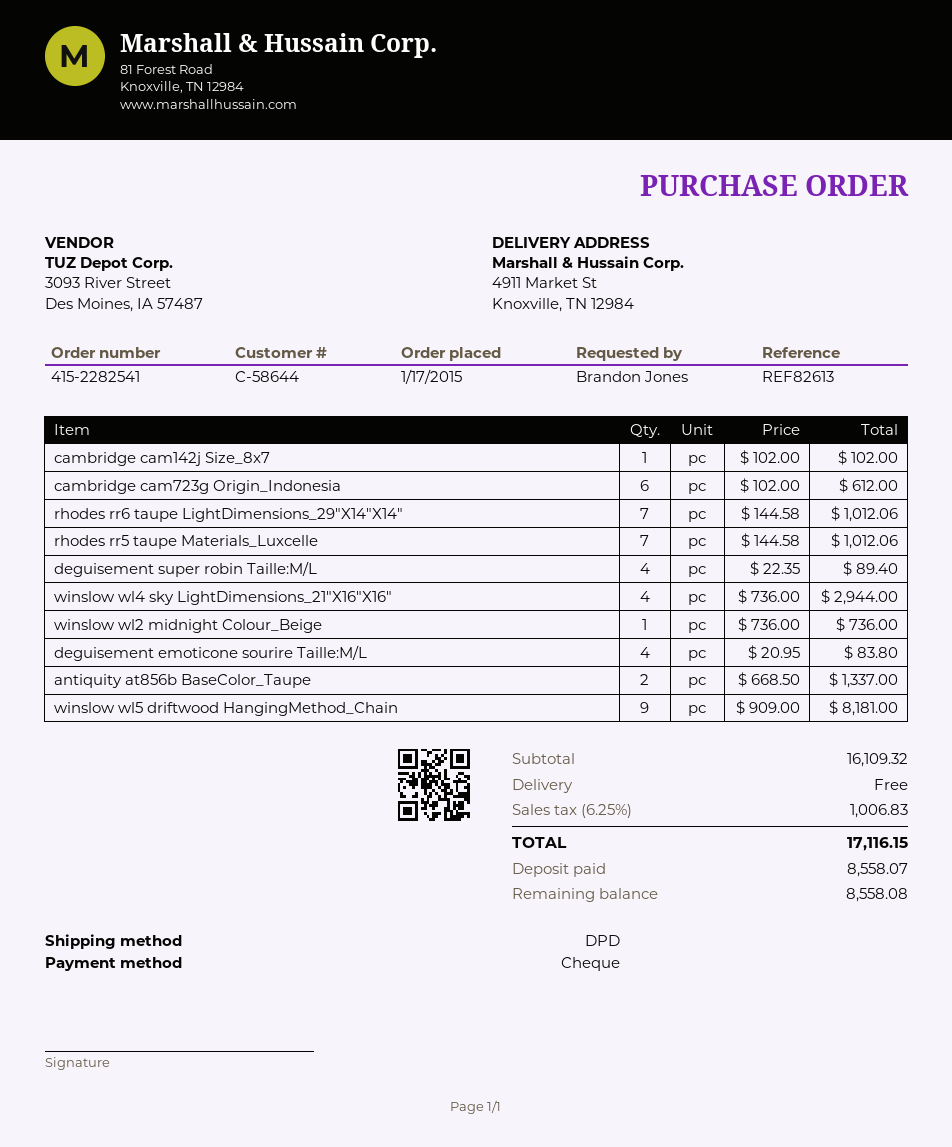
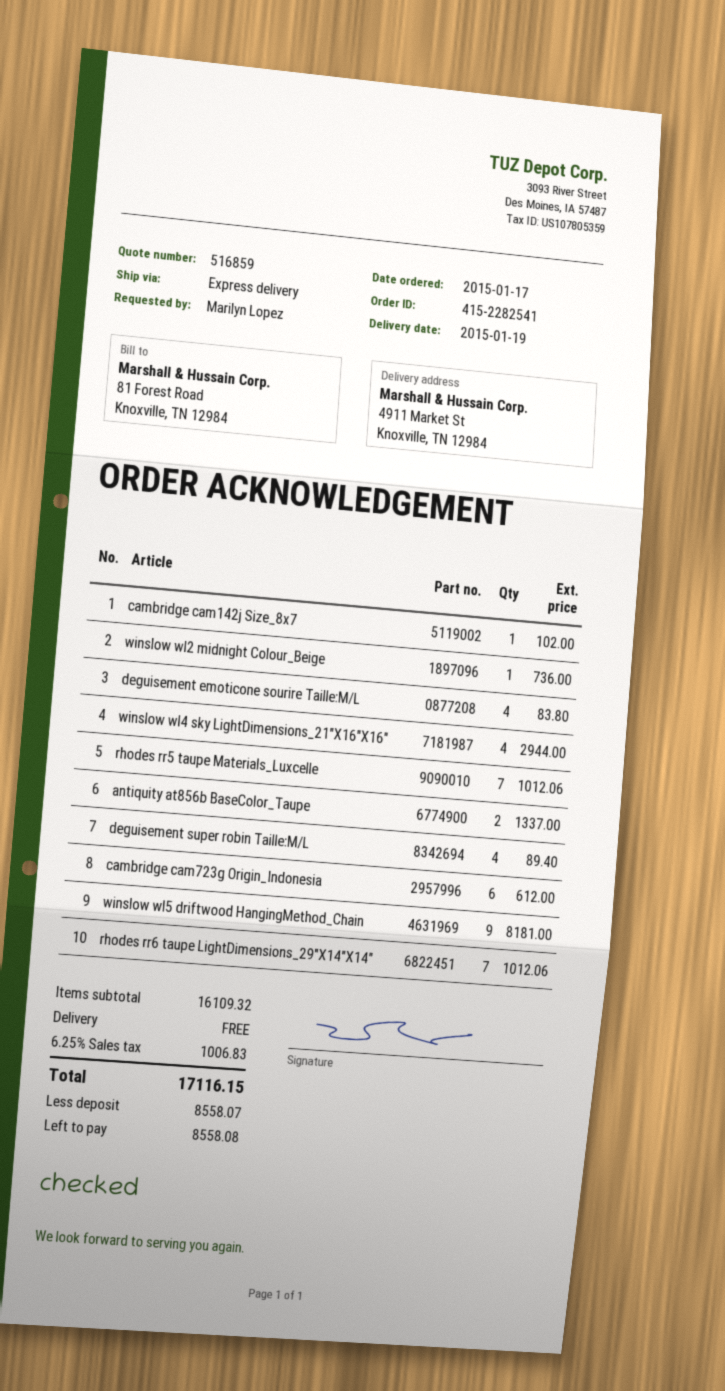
ordered by: Brandon Jones -> Marilyn Lopez
shipping method: DPD -> express

